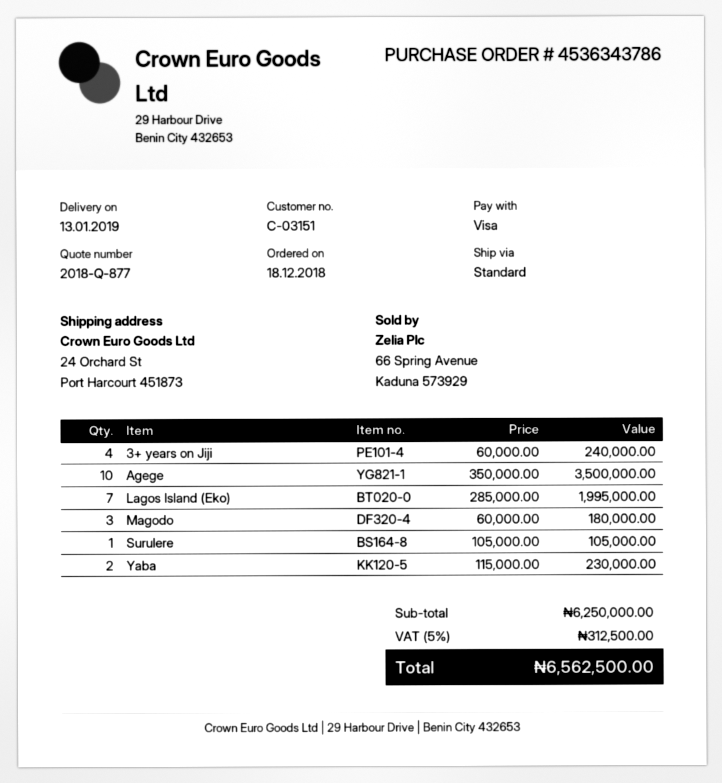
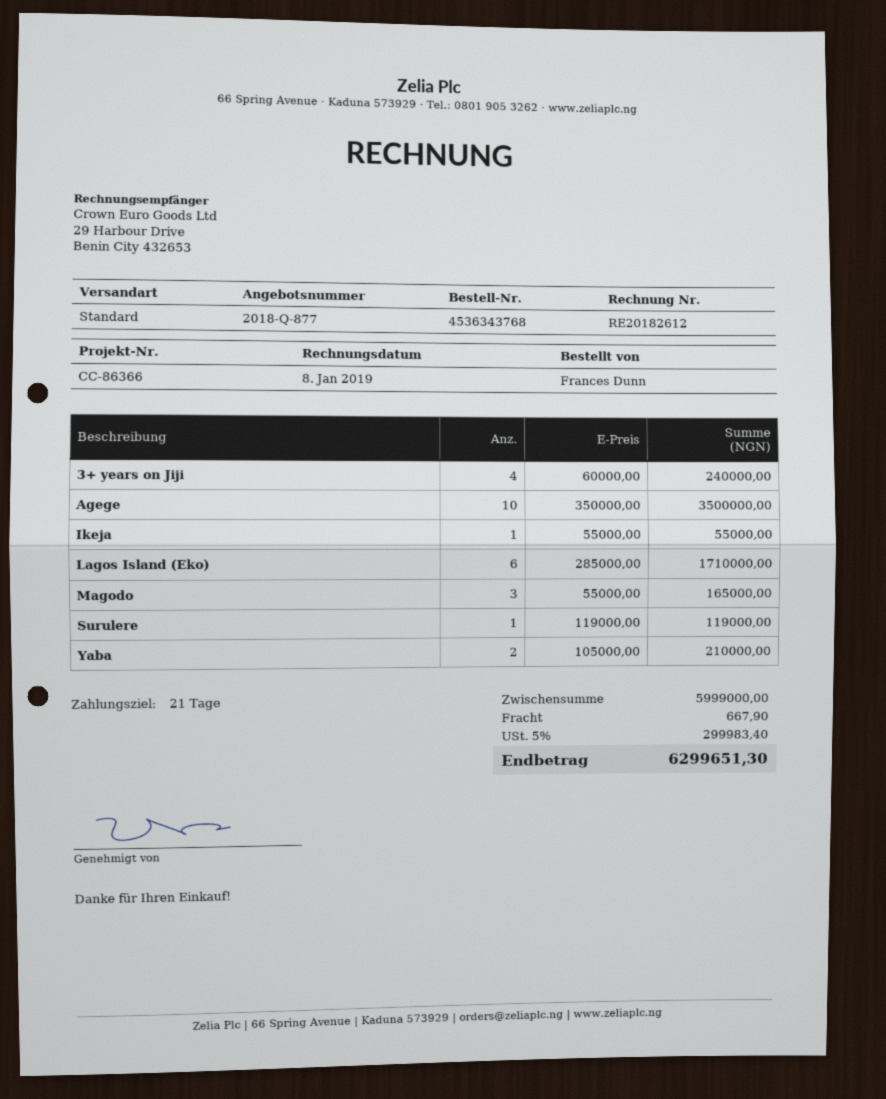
order number: 4536343786 -> 4536343768
Lagos Island (Eko): 7 x 285000.00 = 1995000.00 -> 6 x 285000.00 = 1710000.00
Magodo: 3 x 60000.00 = 180000.00 -> 3 x 55000.00 = 165000.00
Surulere: 1 x 105000.00 = 105000.00 -> 1 x 119000.00 = 119000.00
Yaba: 2 x 115000.00 = 230000.00 -> 2 x 105000.00 = 210000.00
Ikeja: none -> 1 x 55000.00 = 55000.00
subtotal: 6250000.00 -> 5999000.00
shipping: none -> 667.90
tax: 5% = 312500.00 -> 5% = 299983.40
total: 6562500.00 -> 6299651.30

